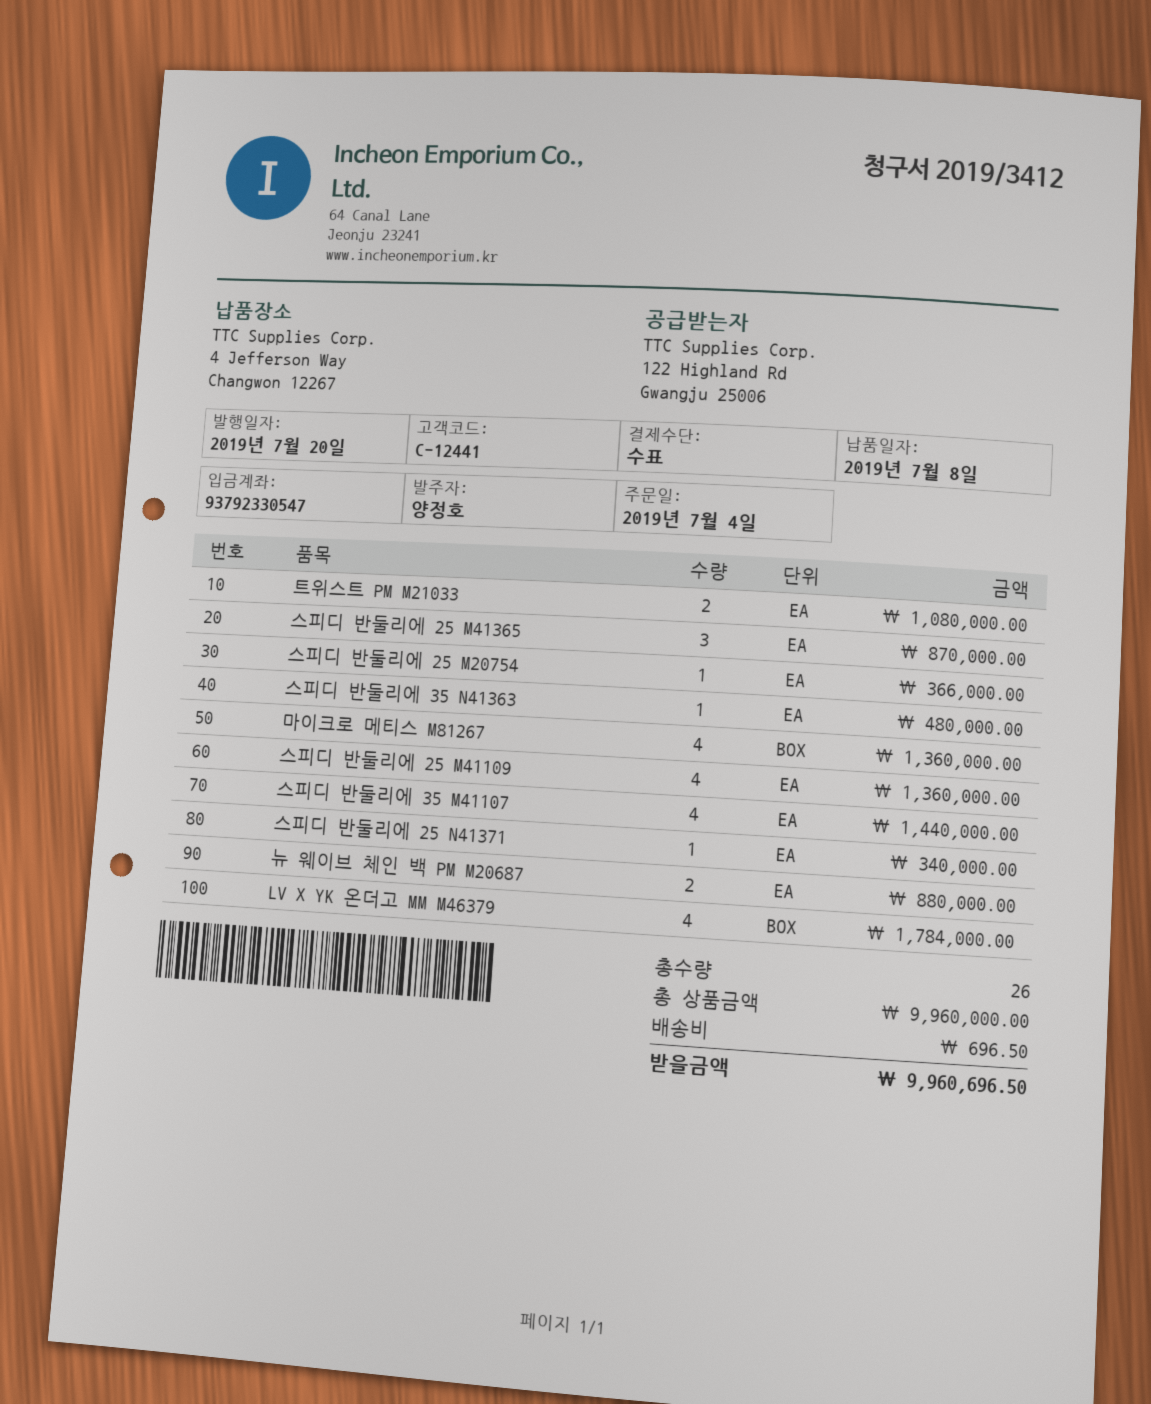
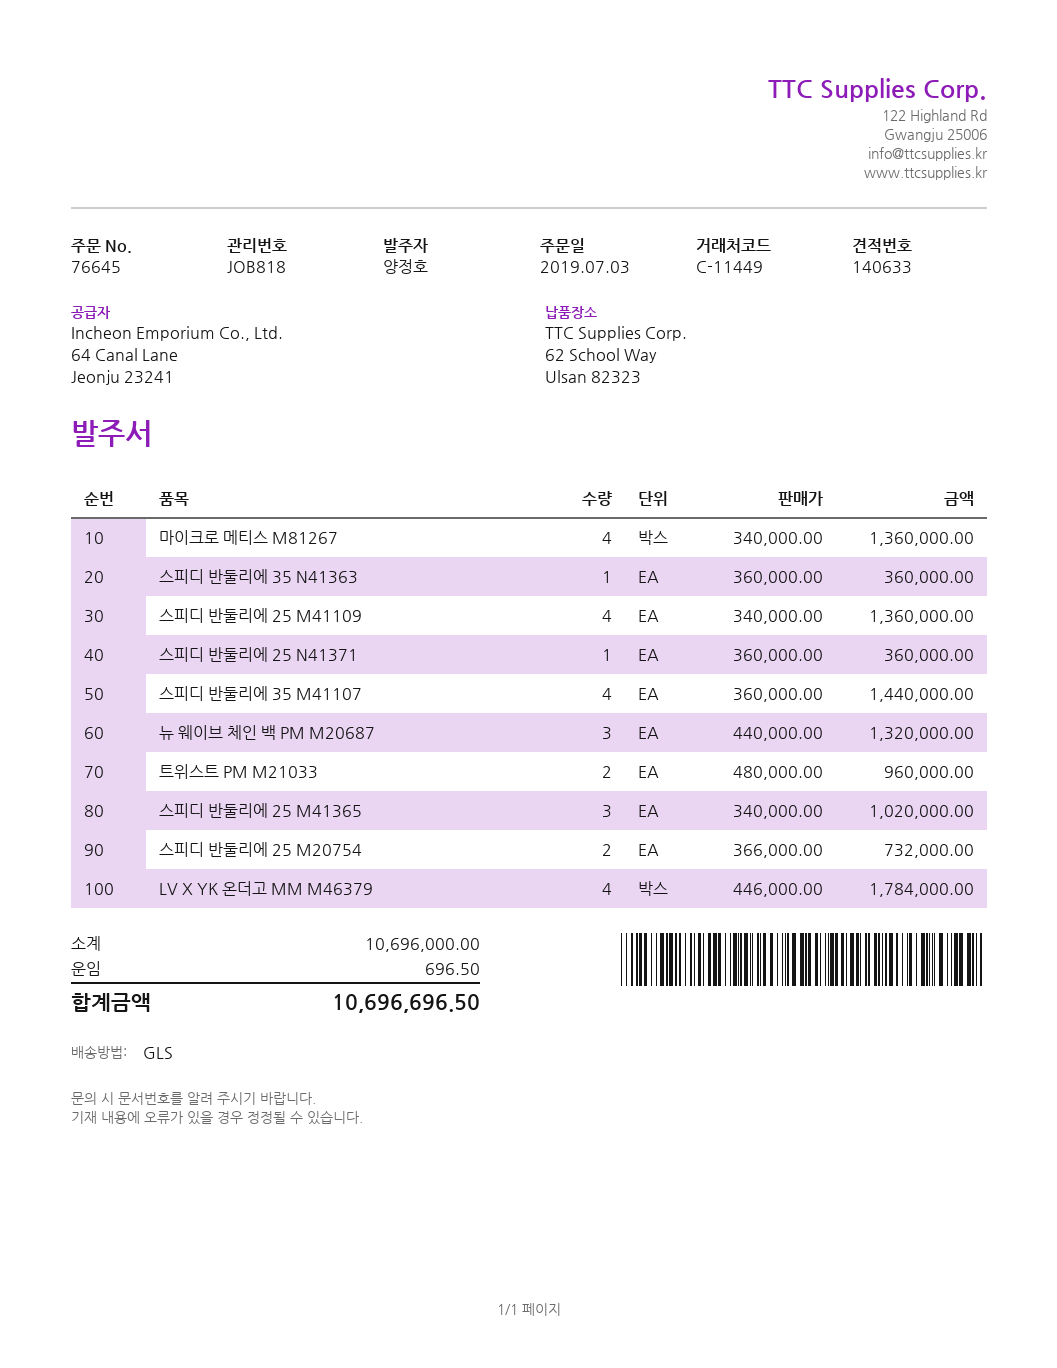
order date: 2019-07-04 -> 2019-07-03
customer number: C-12441 -> C-11449
ship to: 4 Jefferson Way, Changwon 12267 -> 62 School Way, Ulsan 82323
트위스트 PM M21033: 2 for 1080000.00 -> 2 for 960000.00
스피디 반둘리에 25 M41365: 3 for 870000.00 -> 3 for 1020000.00
스피디 반둘리에 25 M20754: 1 for 366000.00 -> 2 for 732000.00
스피디 반둘리에 35 N41363: 1 for 480000.00 -> 1 for 360000.00
스피디 반둘리에 25 N41371: 1 for 340000.00 -> 1 for 360000.00
뉴 웨이브 체인 백 PM M20687: 2 for 880000.00 -> 3 for 1320000.00
subtotal: 9960000.00 -> 10696000.00
total: 9960696.50 -> 10696696.50

